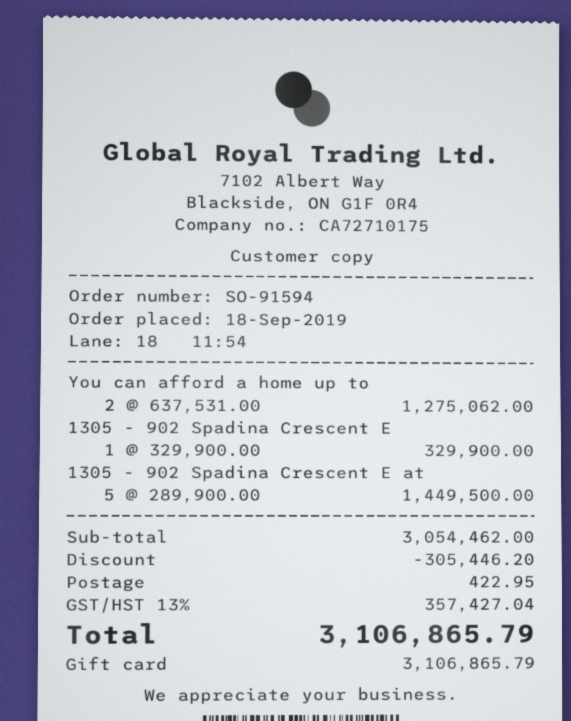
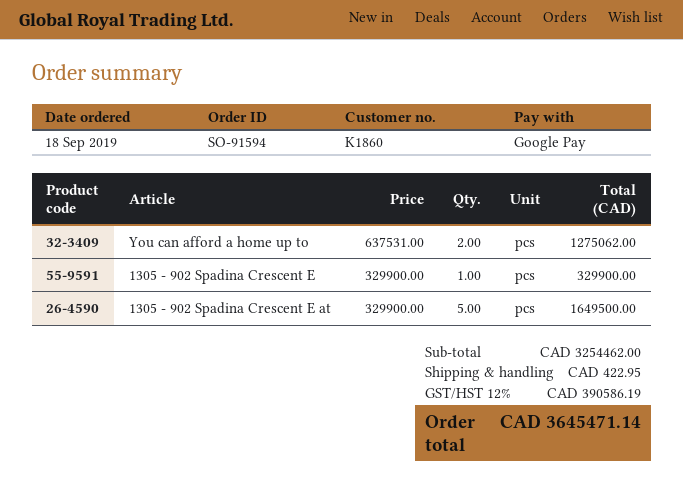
payment method: gift card -> Google Pay
1305 - 902 Spadina Crescent E at: 5 x 289900.00 = 1449500.00 -> 5 x 329900.00 = 1649500.00
subtotal: 3054462.00 -> 3254462.00
discount: 305446.20 -> none
tax: 13% = 357427.04 -> 12% = 390586.19
total: 3106865.79 -> 3645471.14

